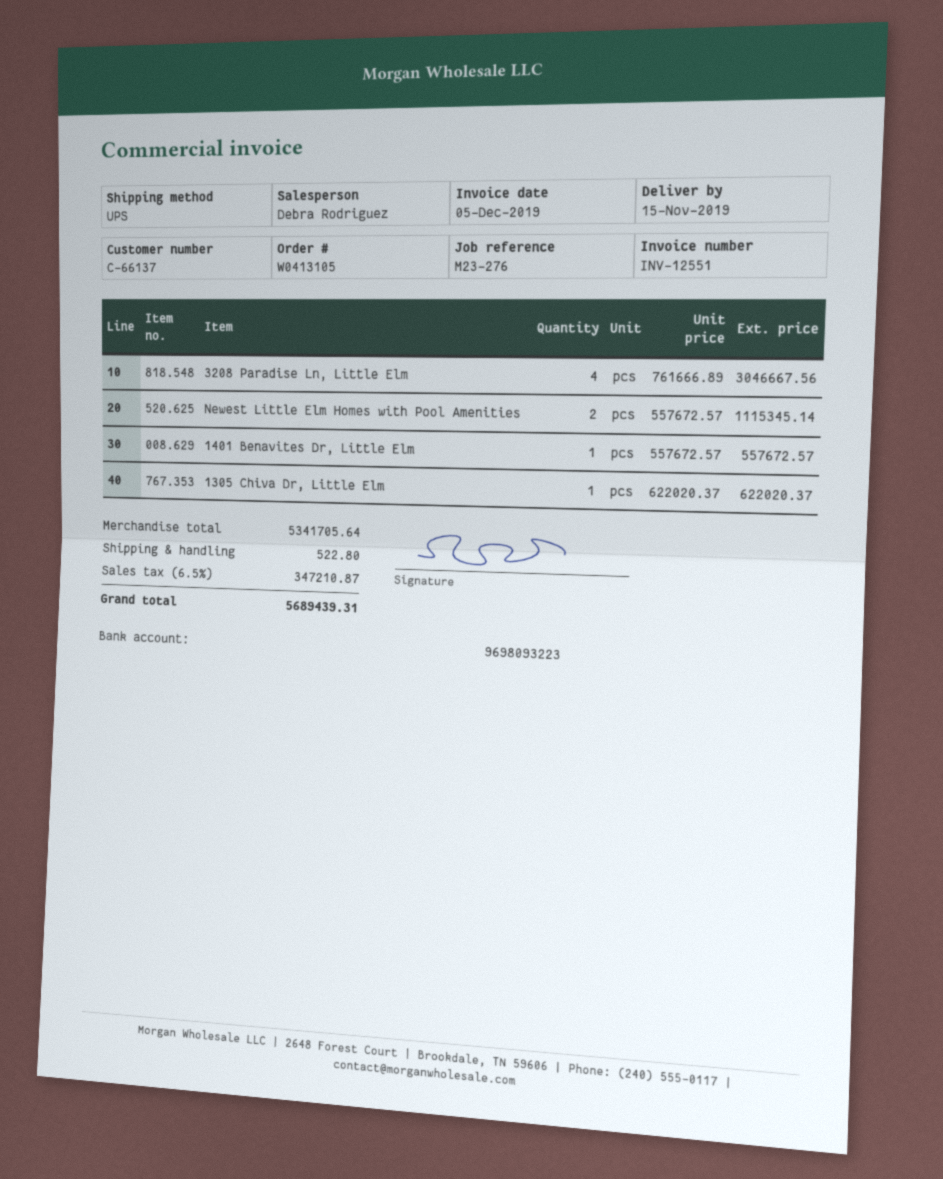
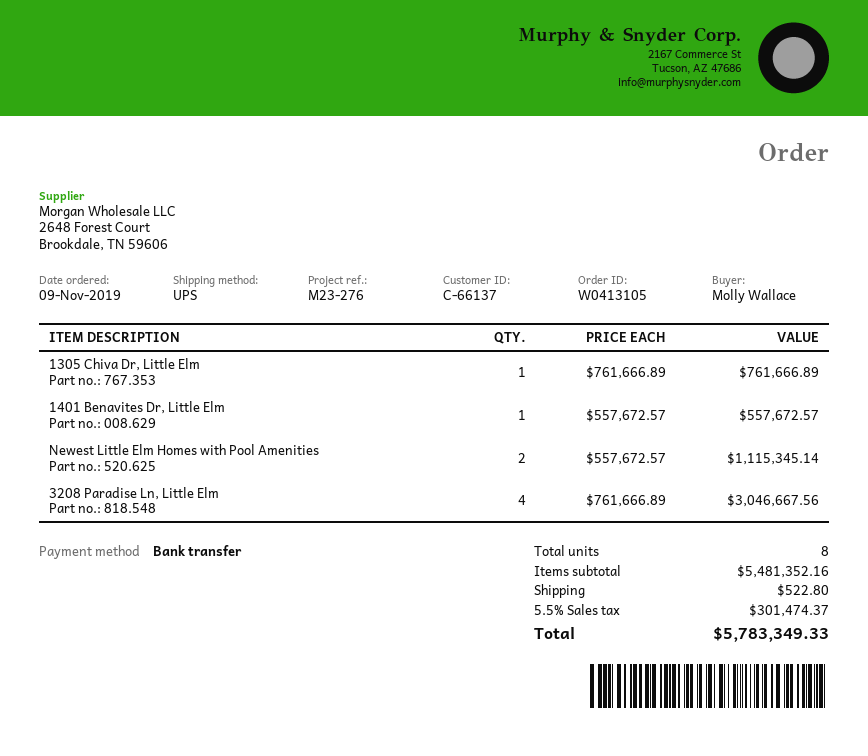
1305 Chiva Dr, Little Elm: 1 x 622020.37 = 622020.37 -> 1 x 761666.89 = 761666.89
subtotal: 5341705.64 -> 5481352.16
tax: 6.5% = 347210.87 -> 5.5% = 301474.37
total: 5689439.31 -> 5783349.33

